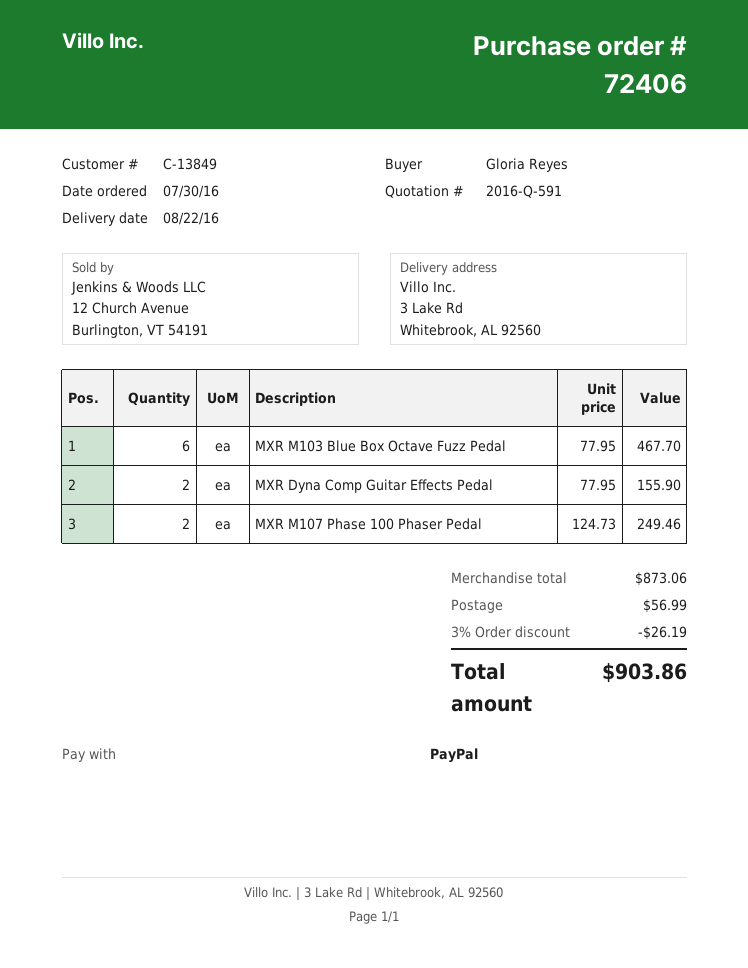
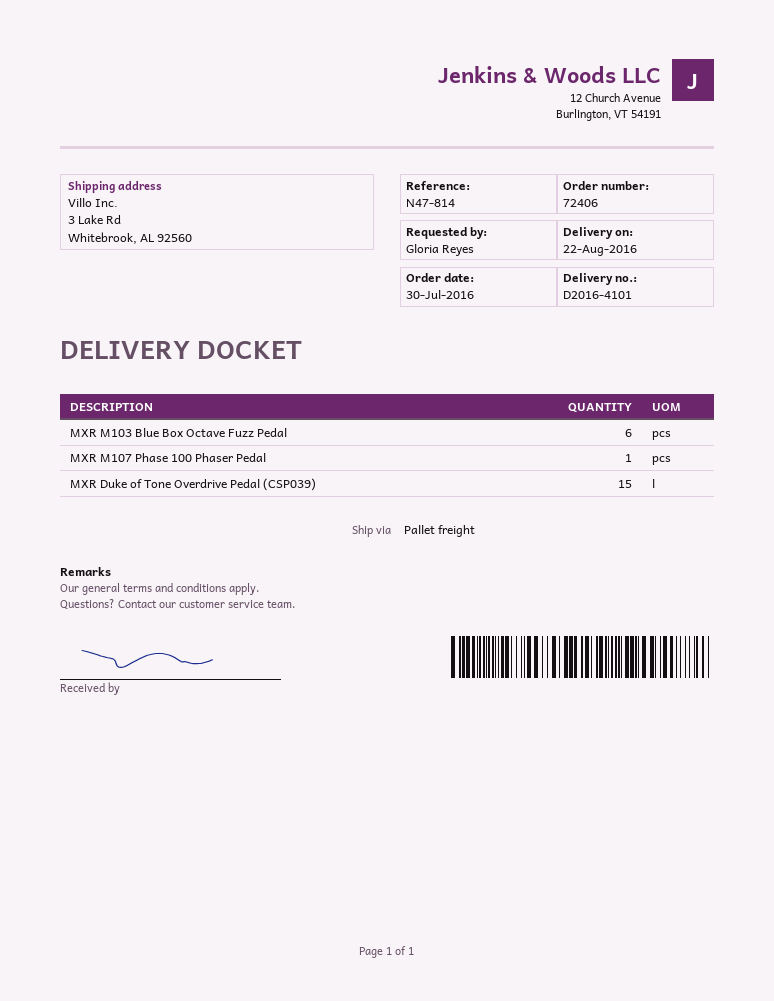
MXR Dyna Comp Guitar Effects Pedal: 2 -> none
MXR M107 Phase 100 Phaser Pedal: 2 -> 1
MXR Duke of Tone Overdrive Pedal (CSP039): none -> 15

